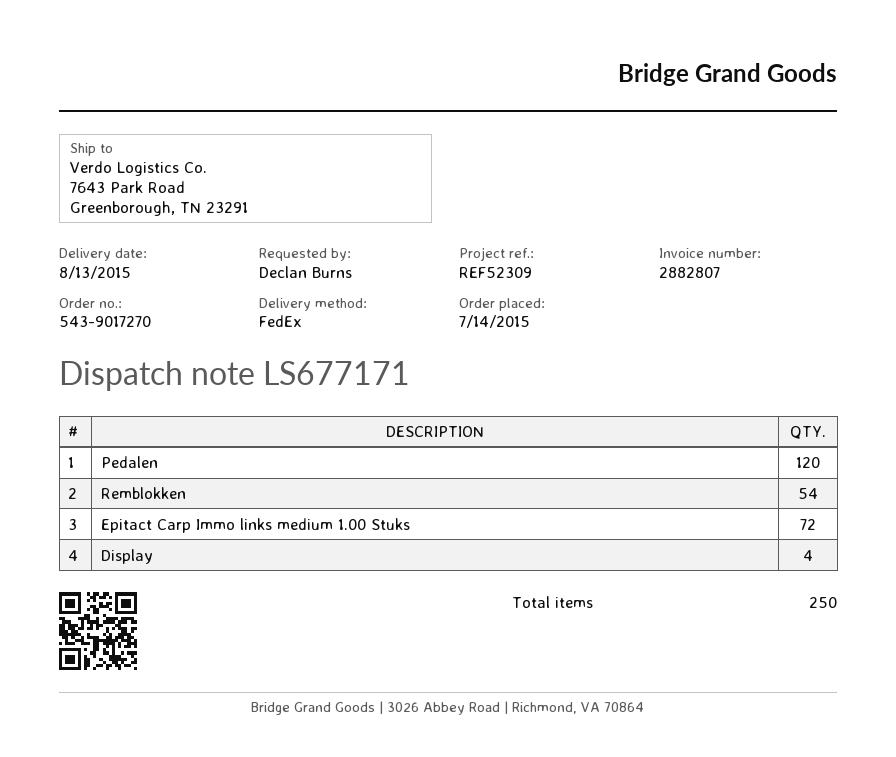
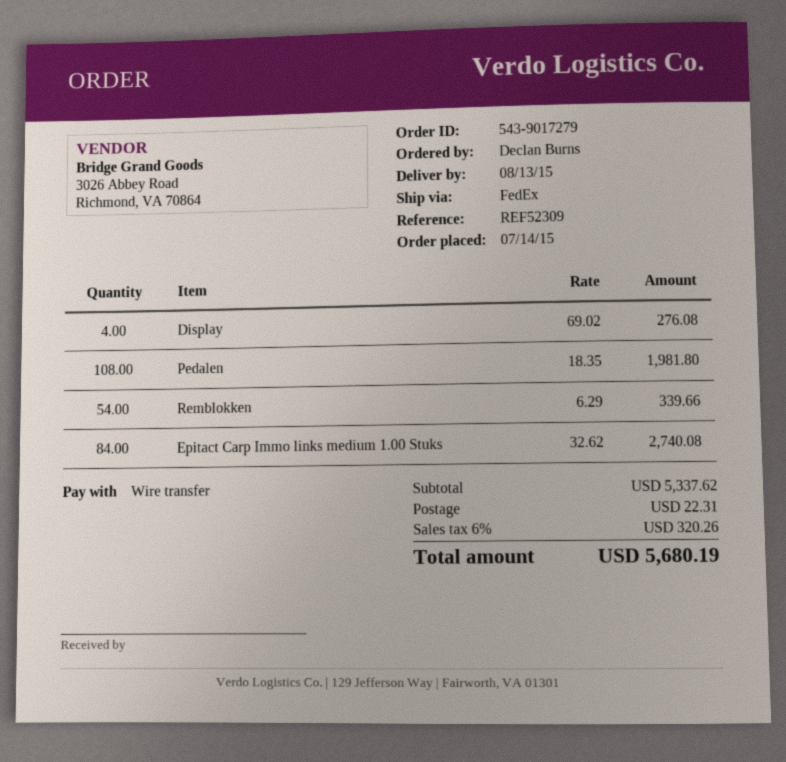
order number: 543-9017270 -> 543-9017279
Pedalen: 120 -> 108
Epitact Carp Immo links medium 1.00 Stuks: 72 -> 84

